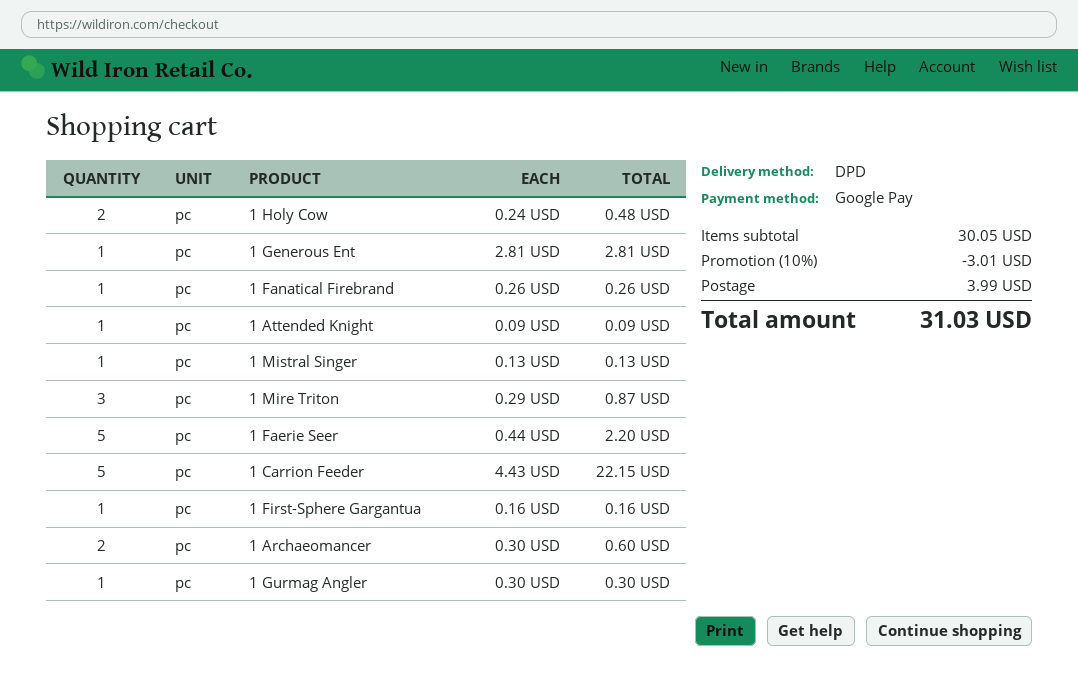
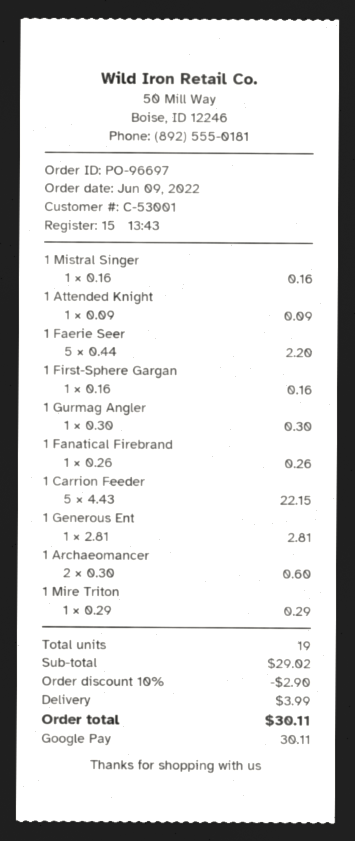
1 Holy Cow: 2 x 0.24 = 0.48 -> none
1 Mistral Singer: 1 x 0.13 = 0.13 -> 1 x 0.16 = 0.16
1 Mire Triton: 3 x 0.29 = 0.87 -> 1 x 0.29 = 0.29
subtotal: 30.05 -> 29.02
discount: 10% = 3.01 -> 10% = 2.90
total: 31.03 -> 30.11

